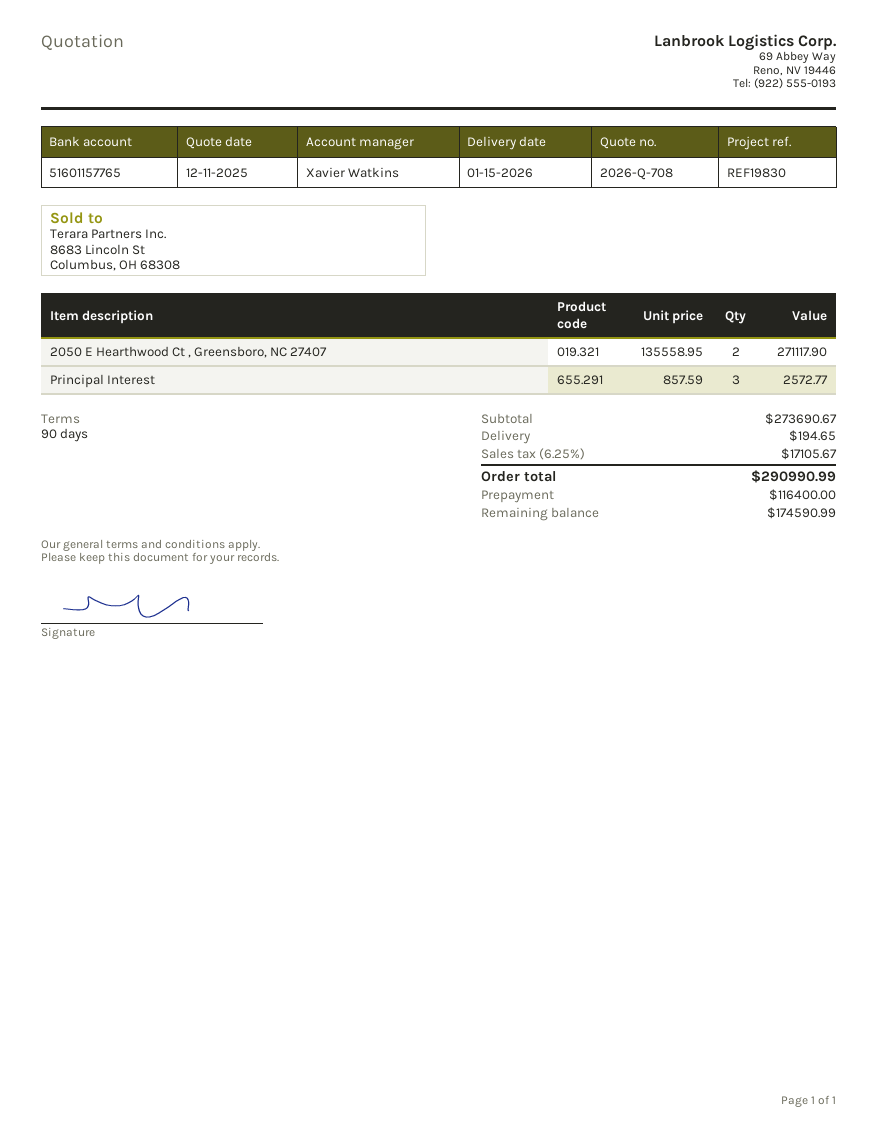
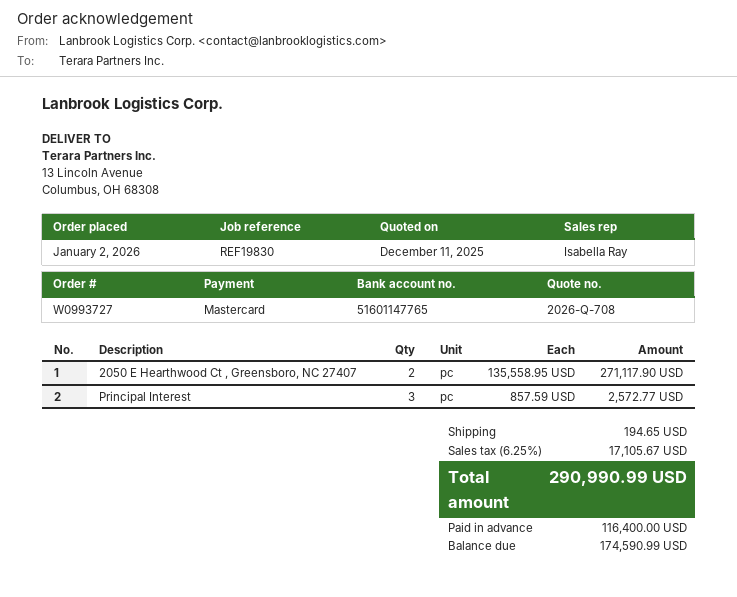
sales rep: Xavier Watkins -> Isabella Ray
bank account: 51601157765 -> 51601147765

